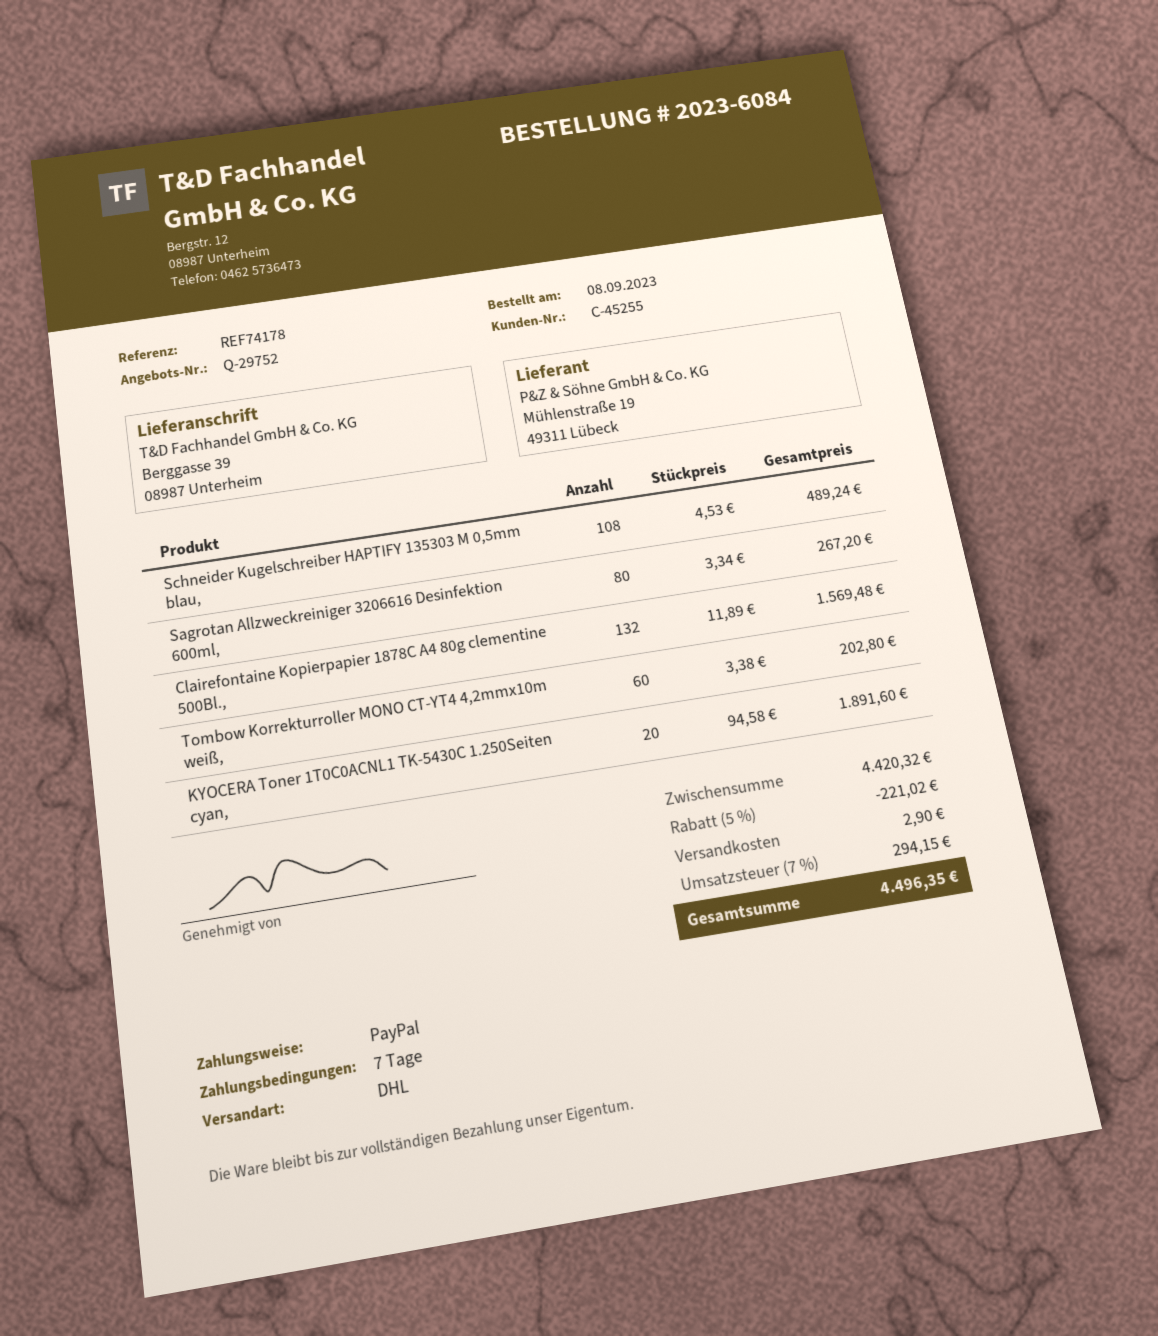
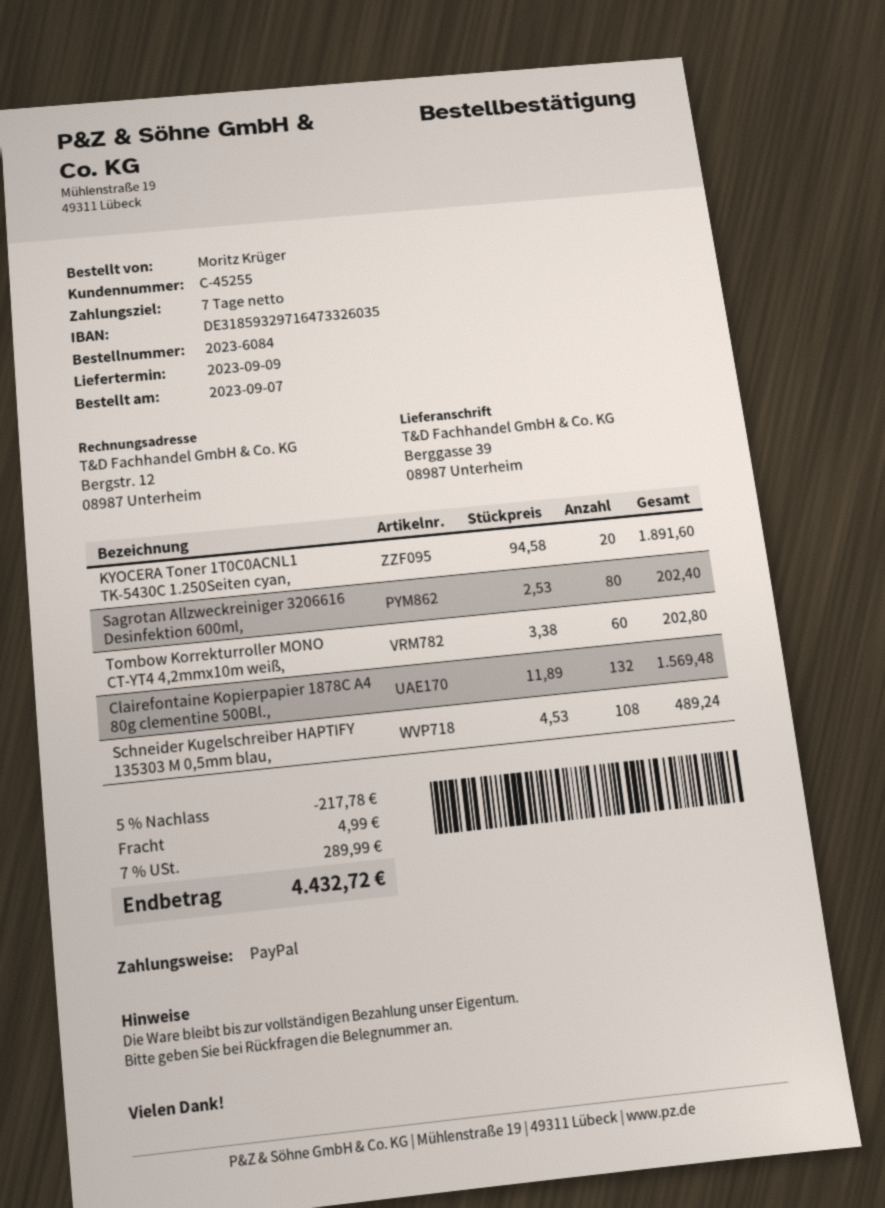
order date: 2023-09-08 -> 2023-09-07
Sagrotan Allzweckreiniger 3206616 Desinfektion 600ml,: 80 x 3.34 = 267.20 -> 80 x 2.53 = 202.40
discount: 5% = 221.02 -> 5% = 217.78
shipping: 2.90 -> 4.99
tax: 7% = 294.15 -> 7% = 289.99
total: 4496.35 -> 4432.72

